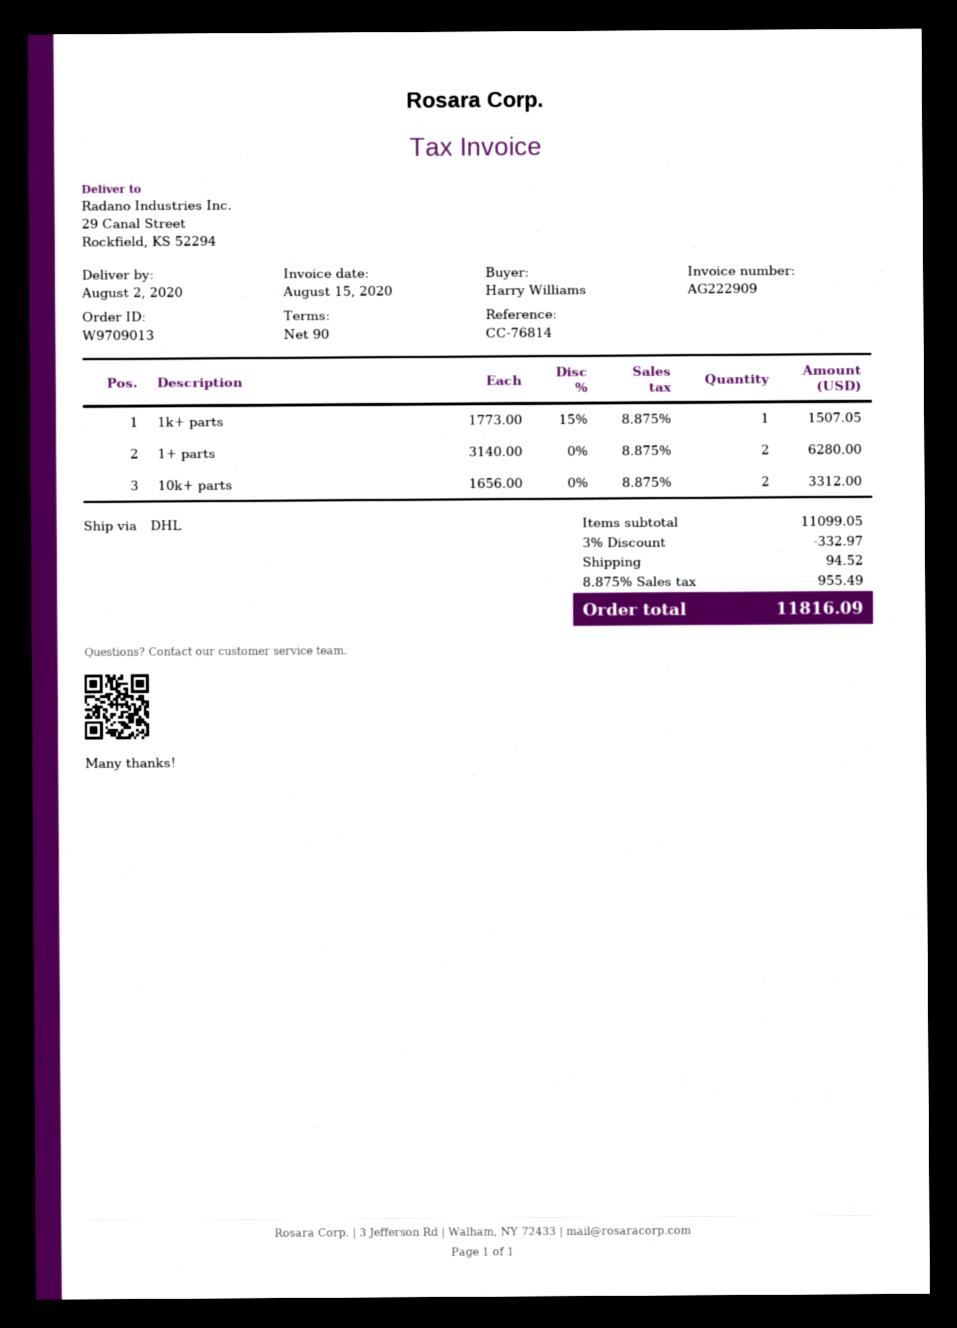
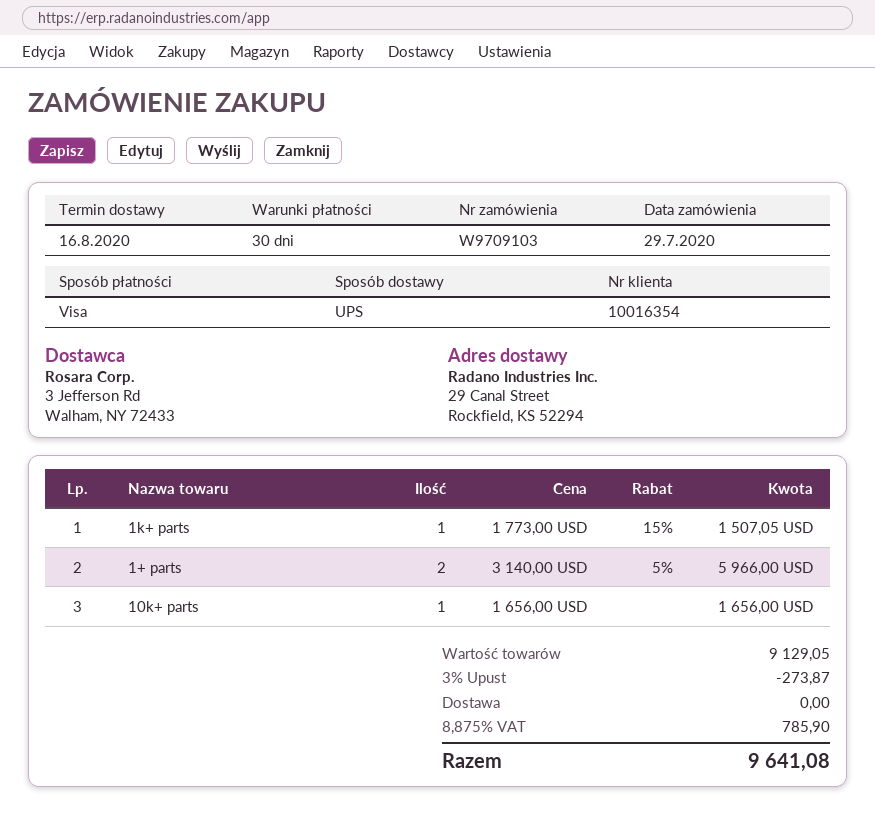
order number: W9709013 -> W9709103
delivery date: 2020-08-02 -> 2020-08-16
payment terms: 90 days -> 30 days
shipping method: DHL -> UPS
1+ parts: 2 x 3140.00 = 6280.00 -> 2 x 3140.00 - 5% = 5966.00
10k+ parts: 2 x 1656.00 = 3312.00 -> 1 x 1656.00 = 1656.00
subtotal: 11099.05 -> 9129.05
discount: 3% = 332.97 -> 3% = 273.87
shipping: 94.52 -> 0.00
tax: 8.875% = 955.49 -> 8.875% = 785.90
total: 11816.09 -> 9641.08

